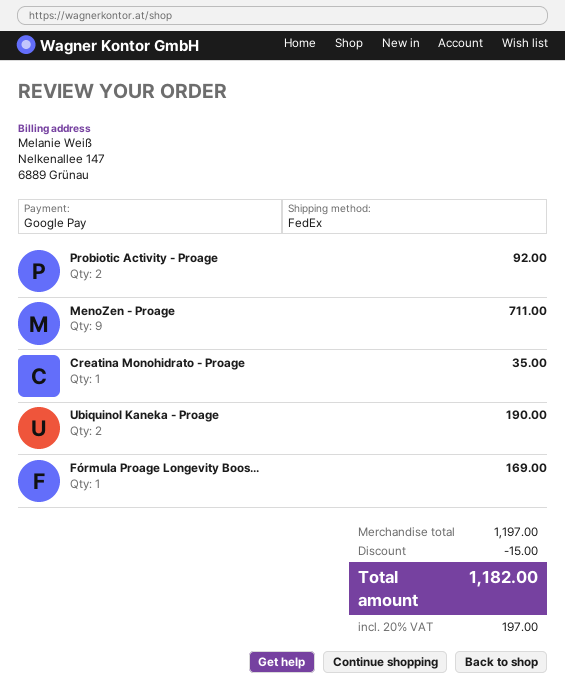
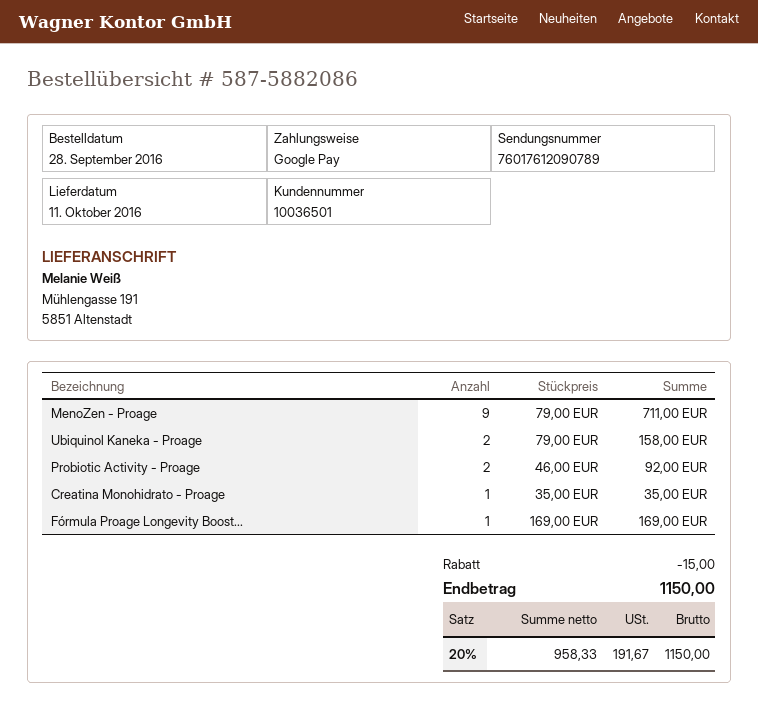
Ubiquinol Kaneka - Proage: 2 for 190.00 -> 2 for 158.00
tax: 20% = 197.00 -> 20% = 191.67
total: 1182.00 -> 1150.00

